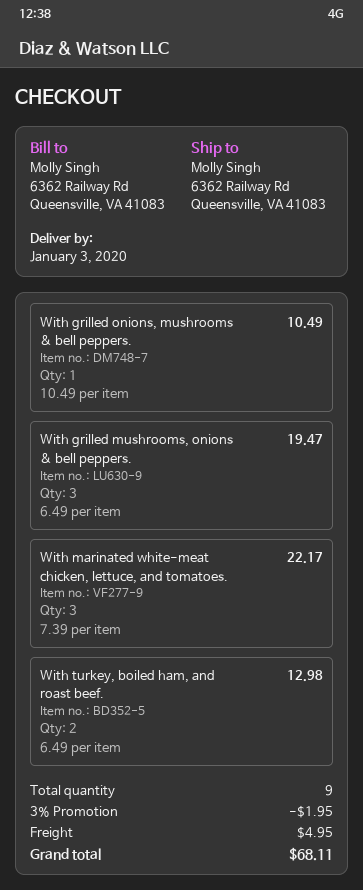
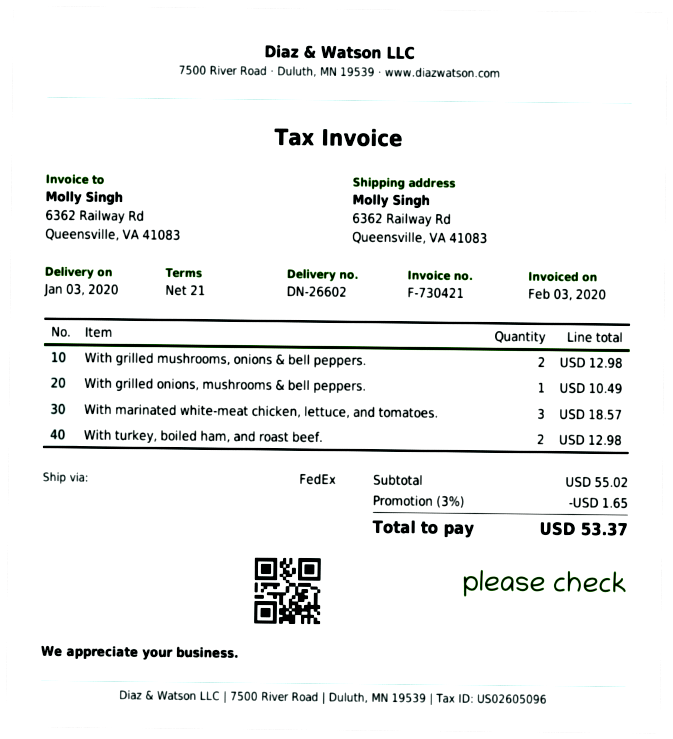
With grilled mushrooms, onions & bell peppers.: 3 for 19.47 -> 2 for 12.98
With marinated white-meat chicken, lettuce, and tomatoes.: 3 for 22.17 -> 3 for 18.57
discount: 3% = 1.95 -> 3% = 1.65
shipping: 4.95 -> none
total: 68.11 -> 53.37

